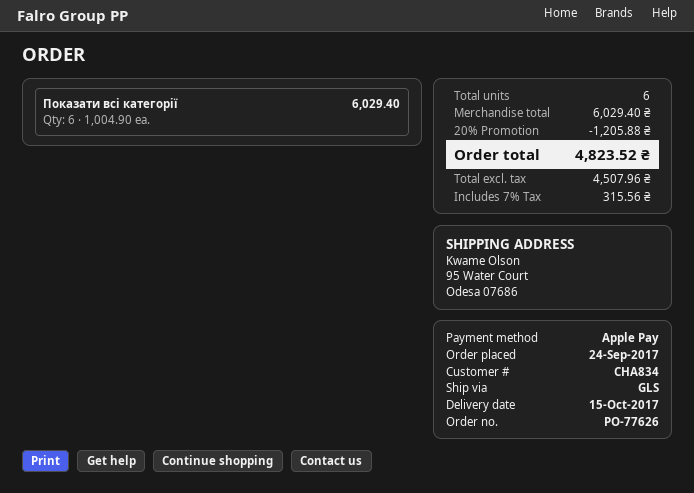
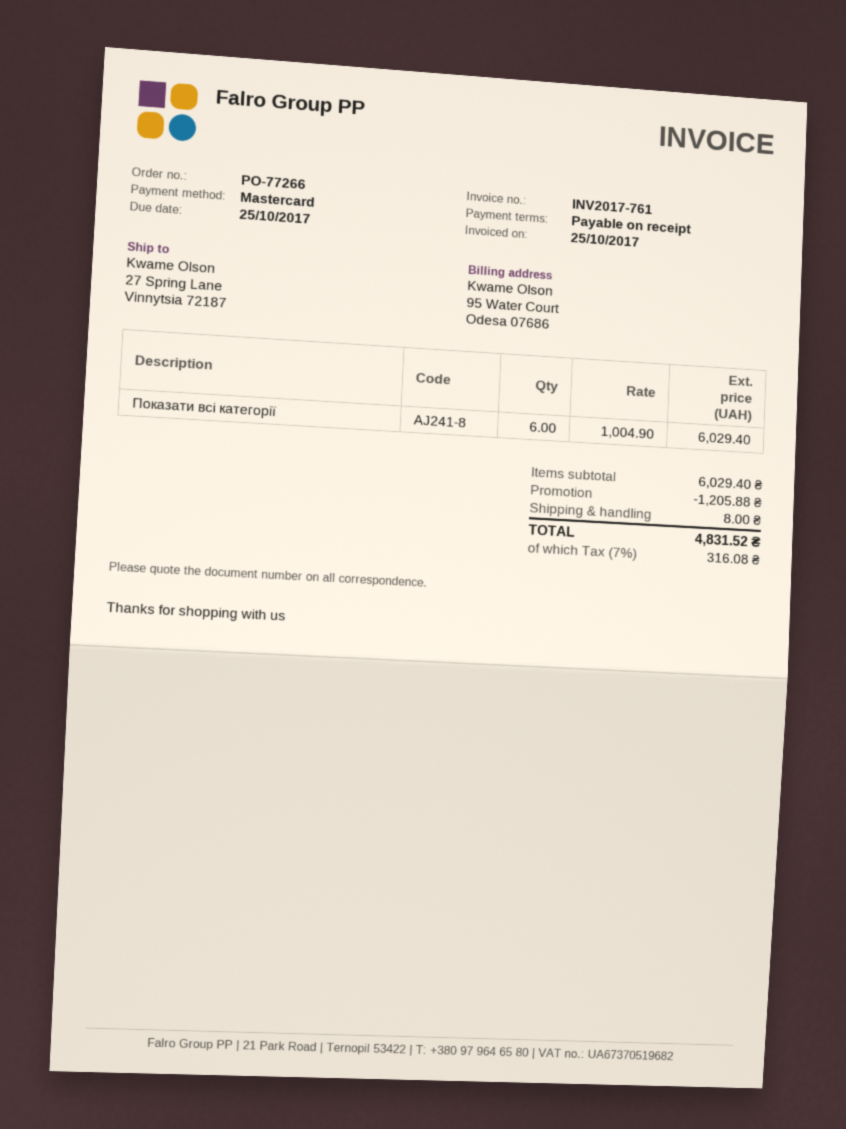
order number: PO-77626 -> PO-77266
payment method: Apple Pay -> Mastercard
ship to: 95 Water Court, Odesa 07686 -> 27 Spring Lane, Vinnytsia 72187
shipping: none -> 8.00
tax: 7% = 315.56 -> 7% = 316.08
total: 4823.52 -> 4831.52

